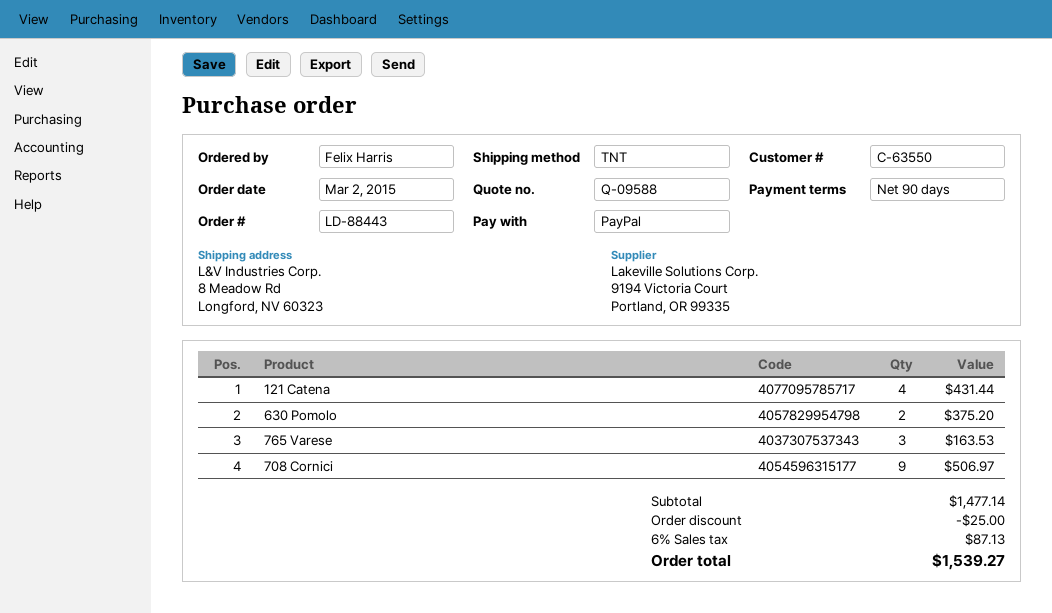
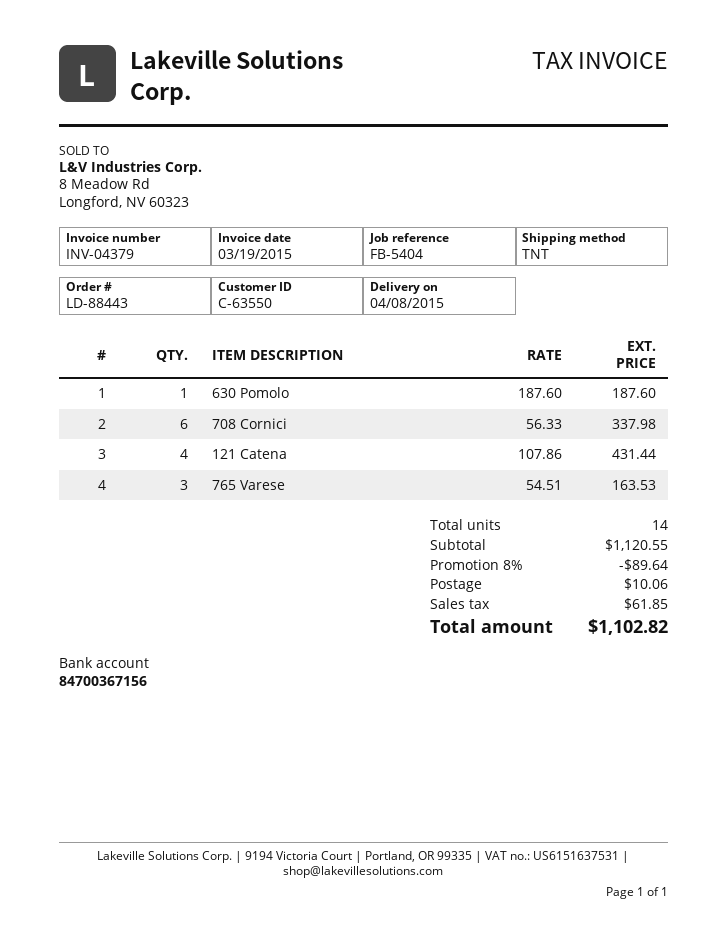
630 Pomolo: 2 for 375.20 -> 1 for 187.60
708 Cornici: 9 for 506.97 -> 6 for 337.98
subtotal: 1477.14 -> 1120.55
discount: 25.00 -> 89.64
shipping: none -> 10.06
tax: 87.13 -> 61.85
total: 1539.27 -> 1102.82

